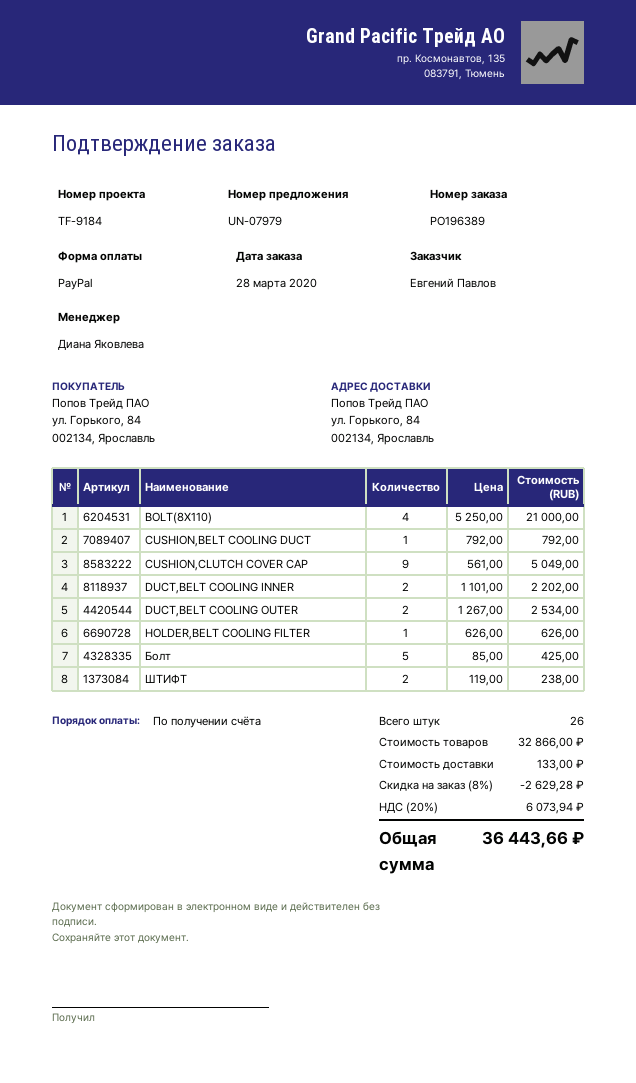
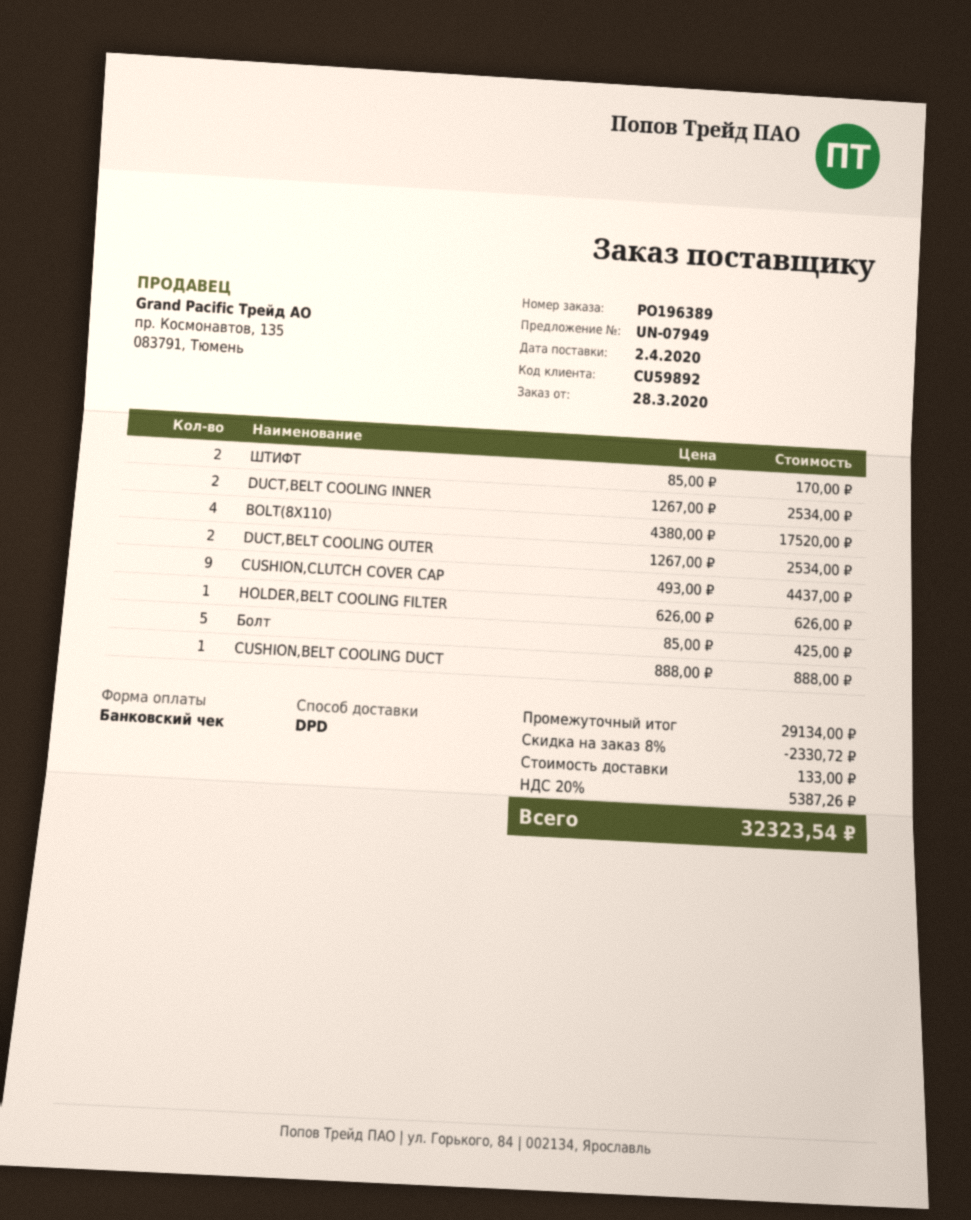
quote number: UN-07979 -> UN-07949
payment method: PayPal -> cheque
BOLT(8X110): 4 x 5250.00 = 21000.00 -> 4 x 4380.00 = 17520.00
CUSHION,BELT COOLING DUCT: 1 x 792.00 = 792.00 -> 1 x 888.00 = 888.00
CUSHION,CLUTCH COVER CAP: 9 x 561.00 = 5049.00 -> 9 x 493.00 = 4437.00
DUCT,BELT COOLING INNER: 2 x 1101.00 = 2202.00 -> 2 x 1267.00 = 2534.00
ШТИФТ: 2 x 119.00 = 238.00 -> 2 x 85.00 = 170.00
subtotal: 32866.00 -> 29134.00
discount: 8% = 2629.28 -> 8% = 2330.72
tax: 20% = 6073.94 -> 20% = 5387.26
total: 36443.66 -> 32323.54

